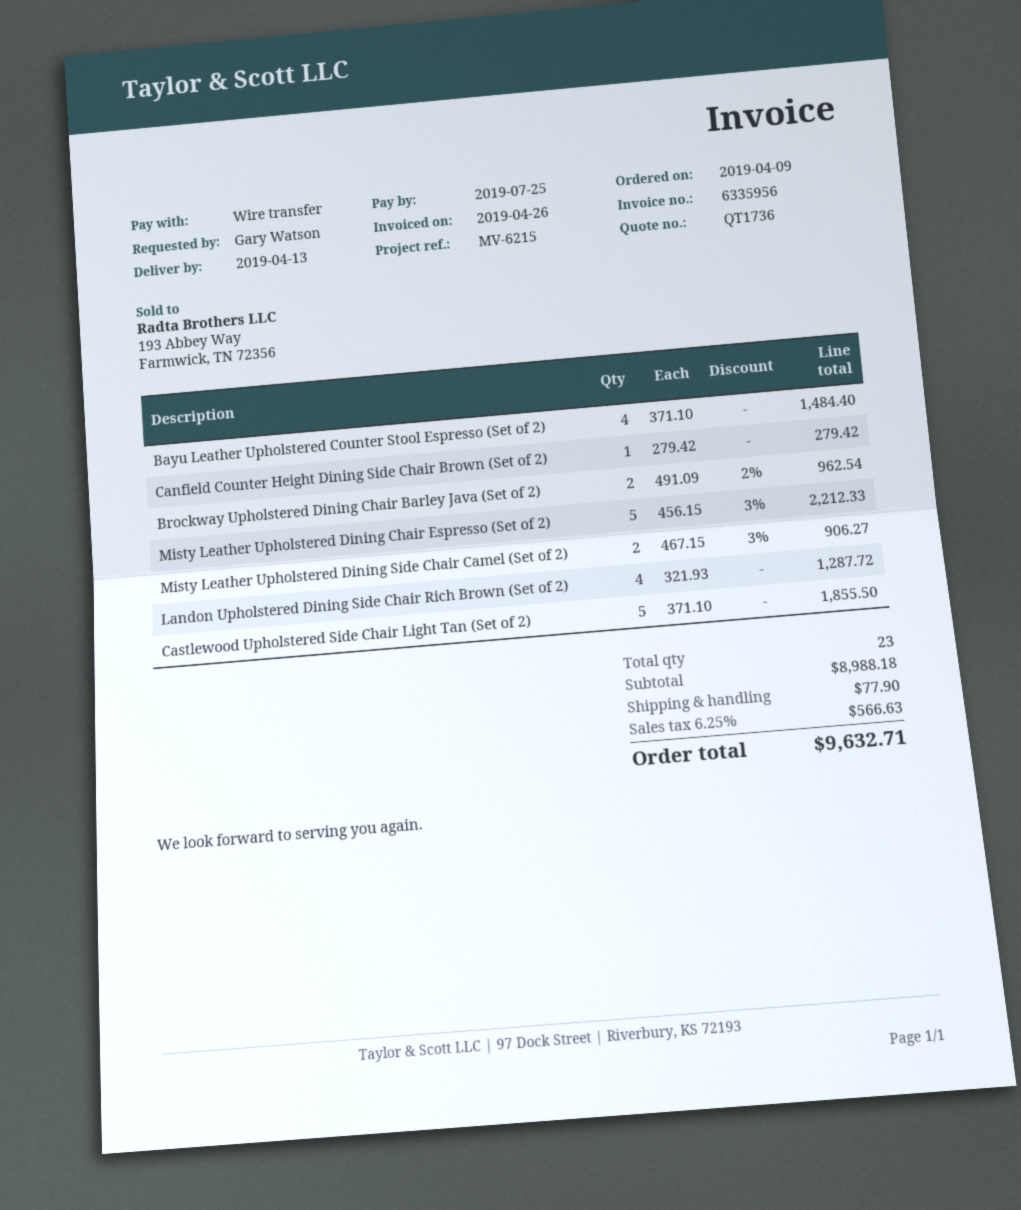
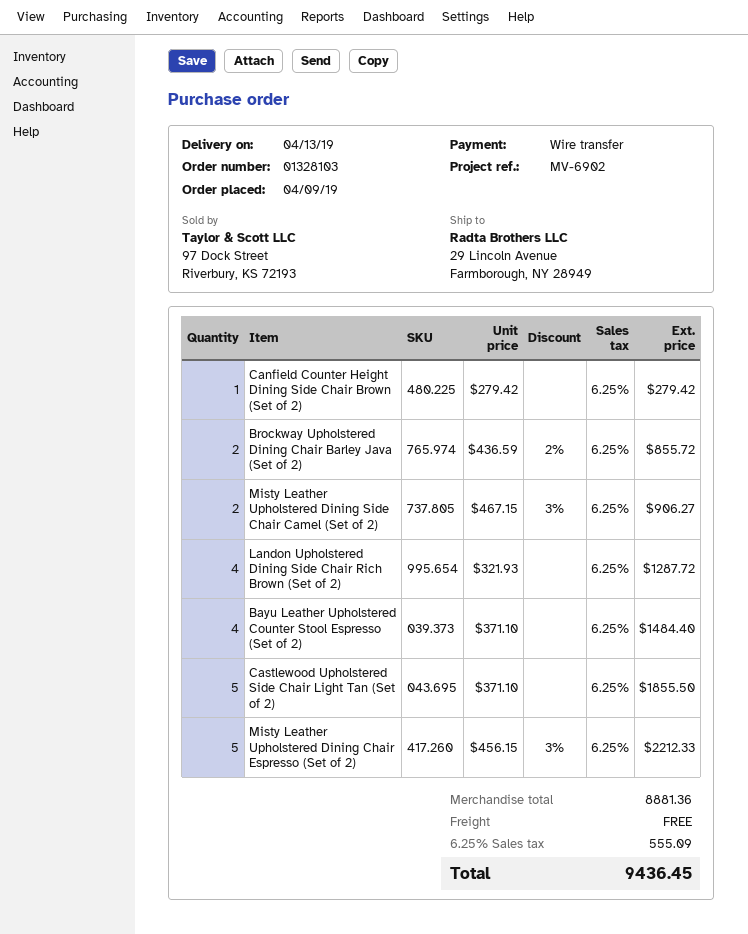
reference: MV-6215 -> MV-6902
Brockway Upholstered Dining Chair Barley Java (Set of 2): 2 x 491.09 - 2% = 962.54 -> 2 x 436.59 - 2% = 855.72
subtotal: 8988.18 -> 8881.36
shipping: 77.90 -> 0.00
tax: 6.25% = 566.63 -> 6.25% = 555.09
total: 9632.71 -> 9436.45

